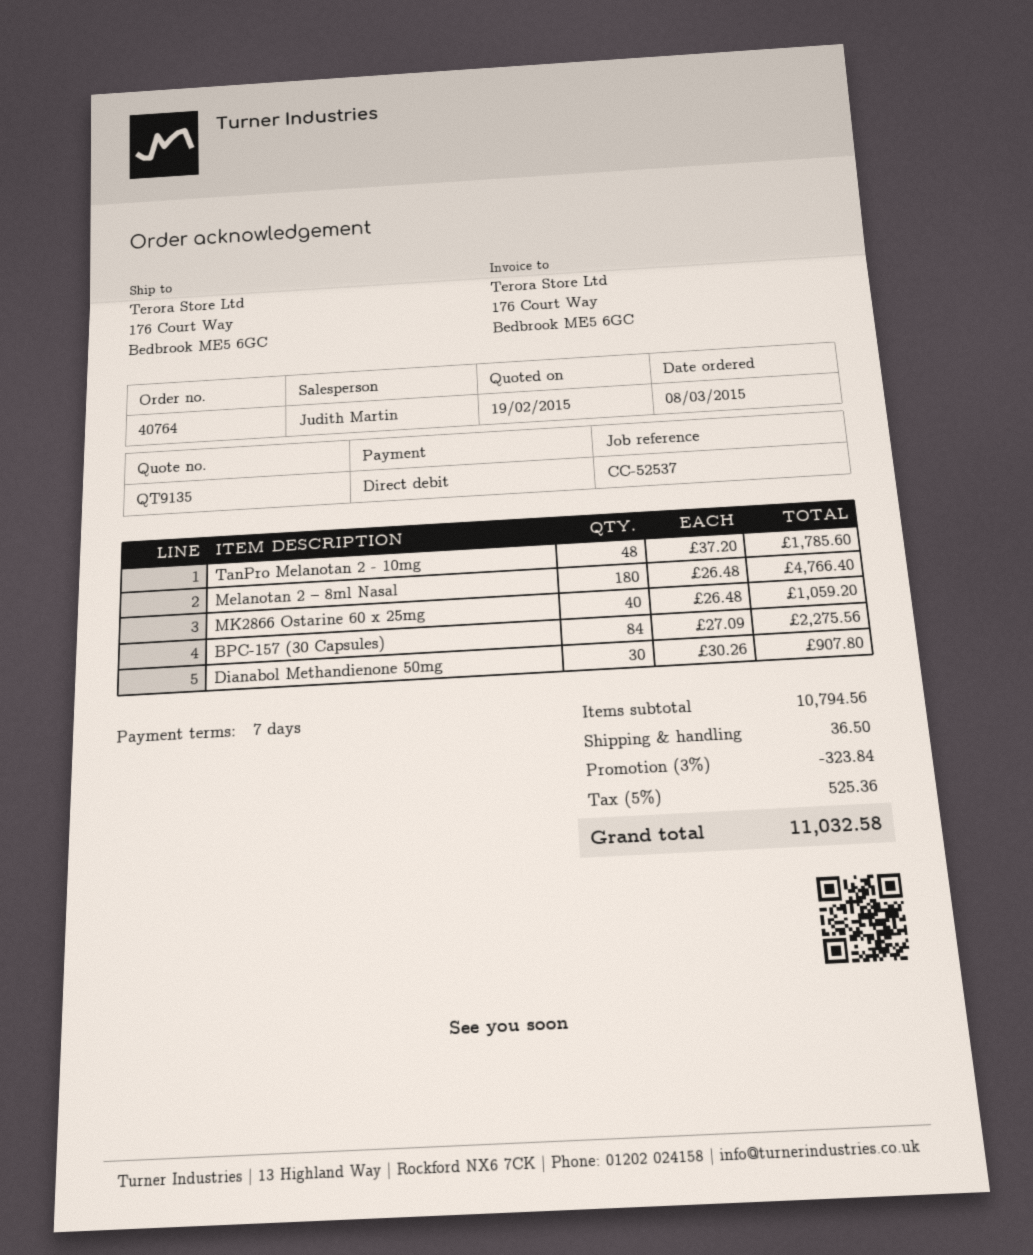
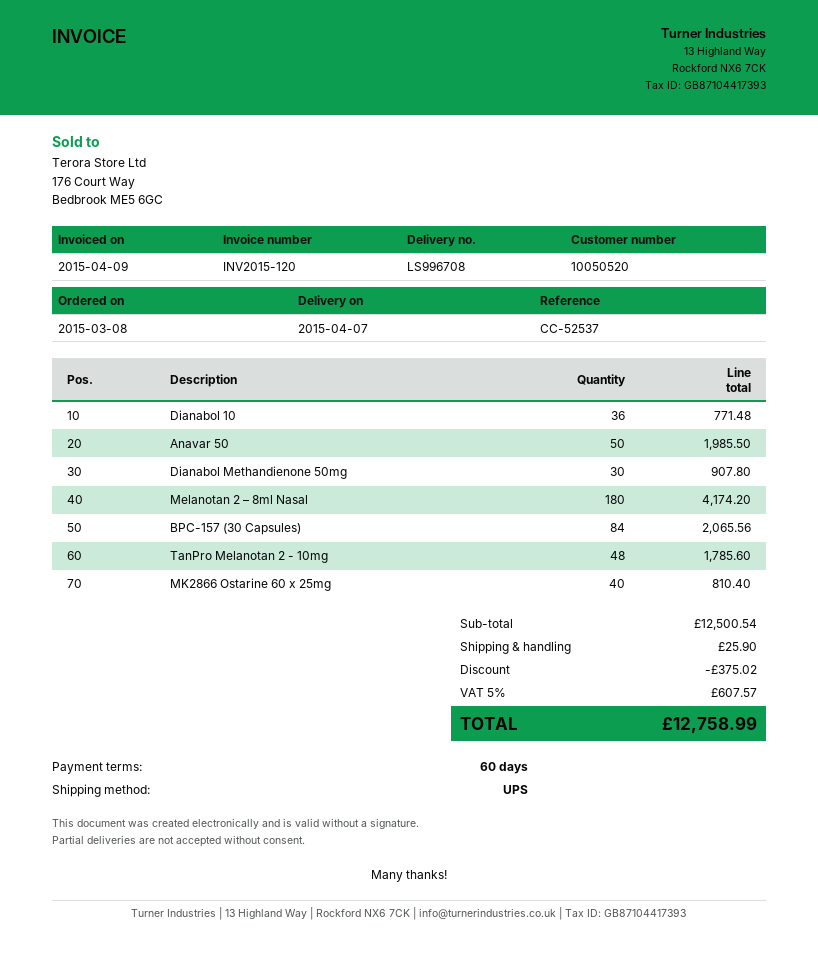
payment terms: 7 days -> 60 days
Melanotan 2 – 8ml Nasal: 180 for 4766.40 -> 180 for 4174.20
MK2866 Ostarine 60 x 25mg: 40 for 1059.20 -> 40 for 810.40
BPC-157 (30 Capsules): 84 for 2275.56 -> 84 for 2065.56
Dianabol 10: none -> 36 for 771.48
Anavar 50: none -> 50 for 1985.50
subtotal: 10794.56 -> 12500.54
discount: 323.84 -> 375.02
shipping: 36.50 -> 25.90
tax: 5% = 525.36 -> 5% = 607.57
total: 11032.58 -> 12758.99

